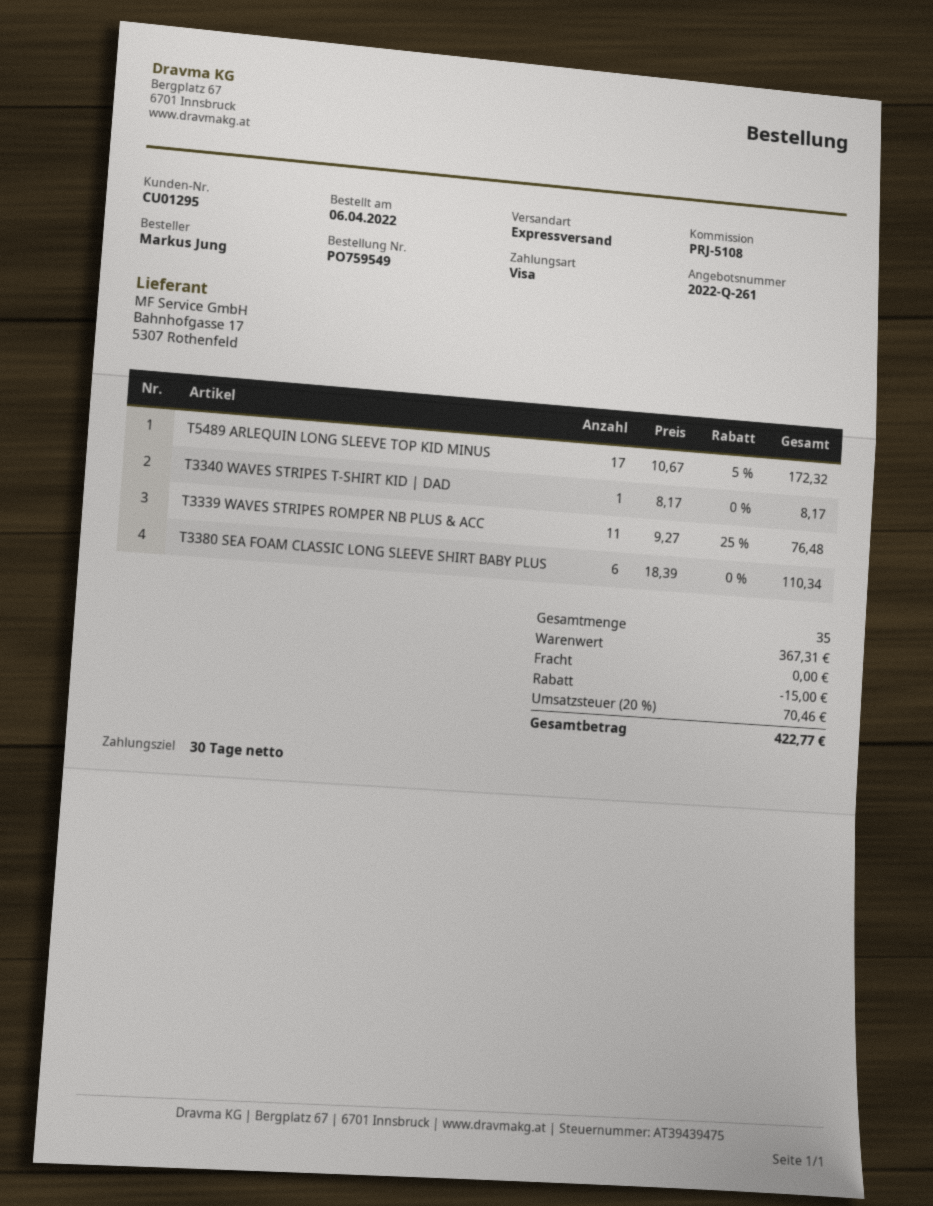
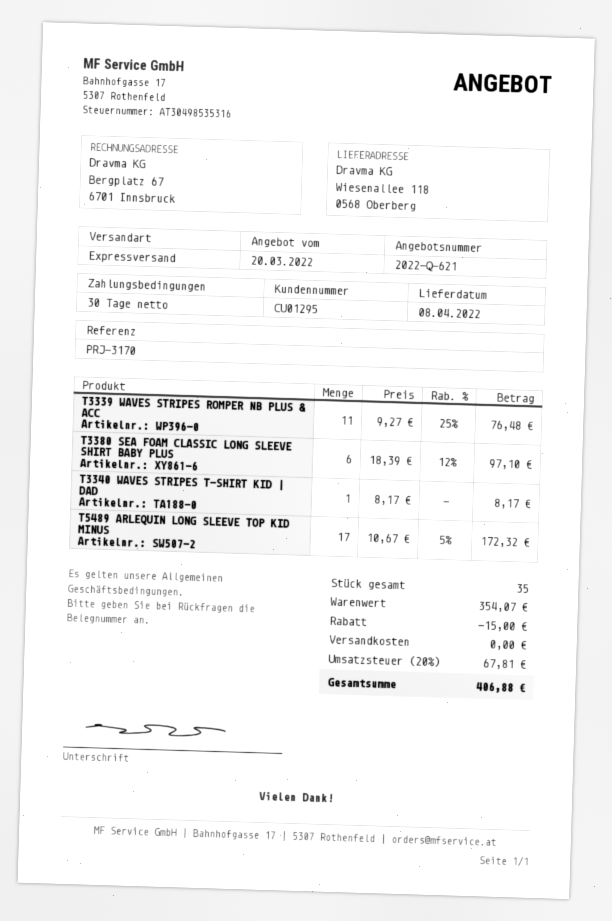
quote number: 2022-Q-261 -> 2022-Q-621
reference: PRJ-5108 -> PRJ-3170
T3380 SEA FOAM CLASSIC LONG SLEEVE SHIRT BABY PLUS: 6 x 18.39 = 110.34 -> 6 x 18.39 - 12% = 97.10
subtotal: 367.31 -> 354.07
tax: 20% = 70.46 -> 20% = 67.81
total: 422.77 -> 406.88

